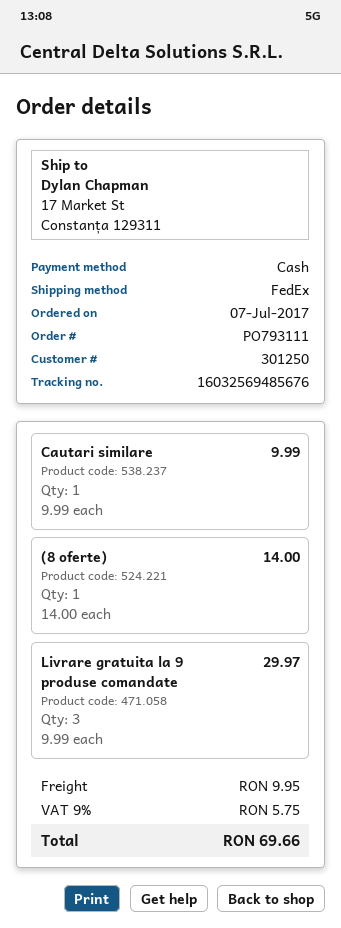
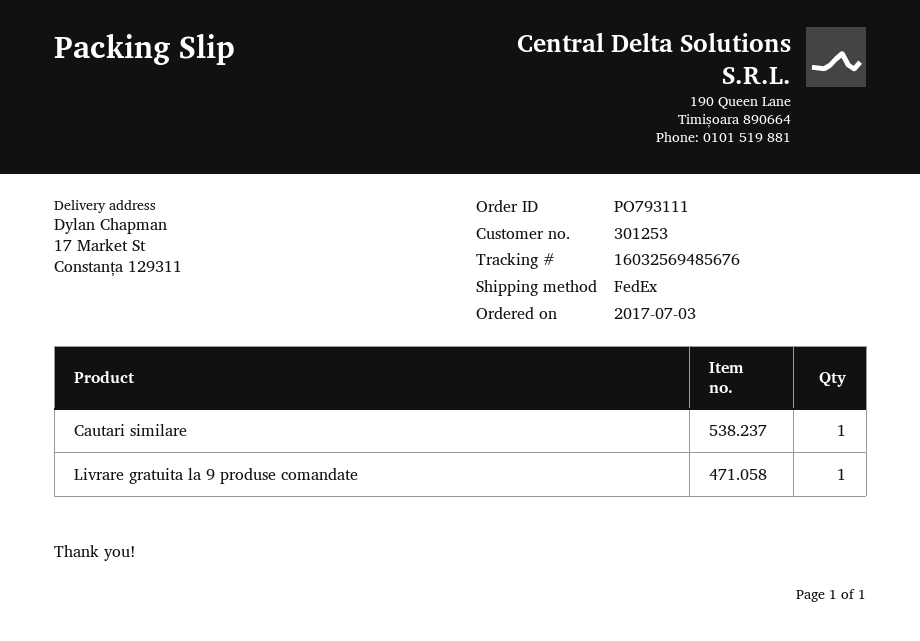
order date: 2017-07-07 -> 2017-07-03
customer number: 301250 -> 301253
(8 oferte): 1 -> none
Livrare gratuita la 9 produse comandate: 3 -> 1

